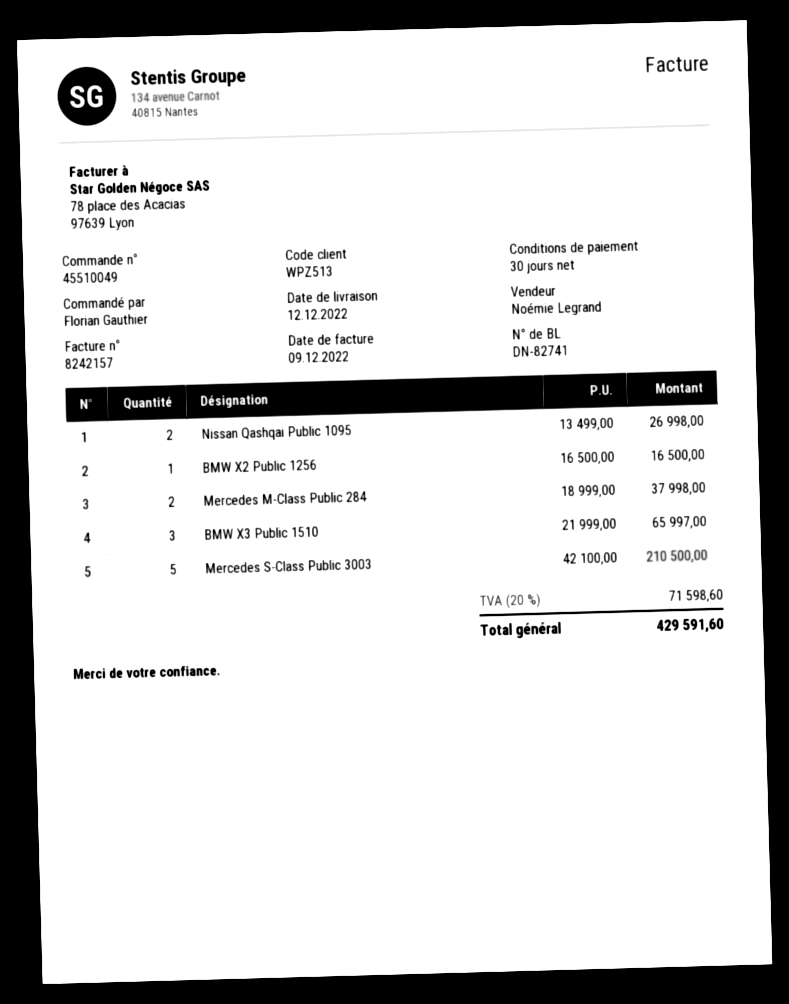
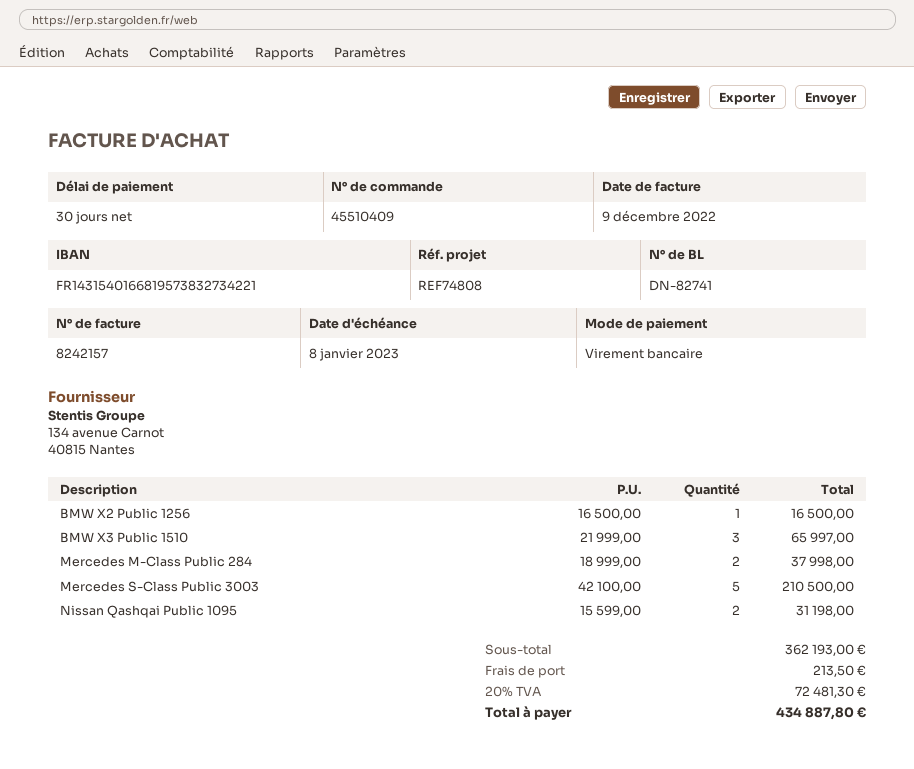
order number: 45510049 -> 45510409
Nissan Qashqai Public 1095: 2 x 13499.00 = 26998.00 -> 2 x 15599.00 = 31198.00
shipping: none -> 213.50
tax: 20% = 71598.60 -> 20% = 72481.30
total: 429591.60 -> 434887.80

